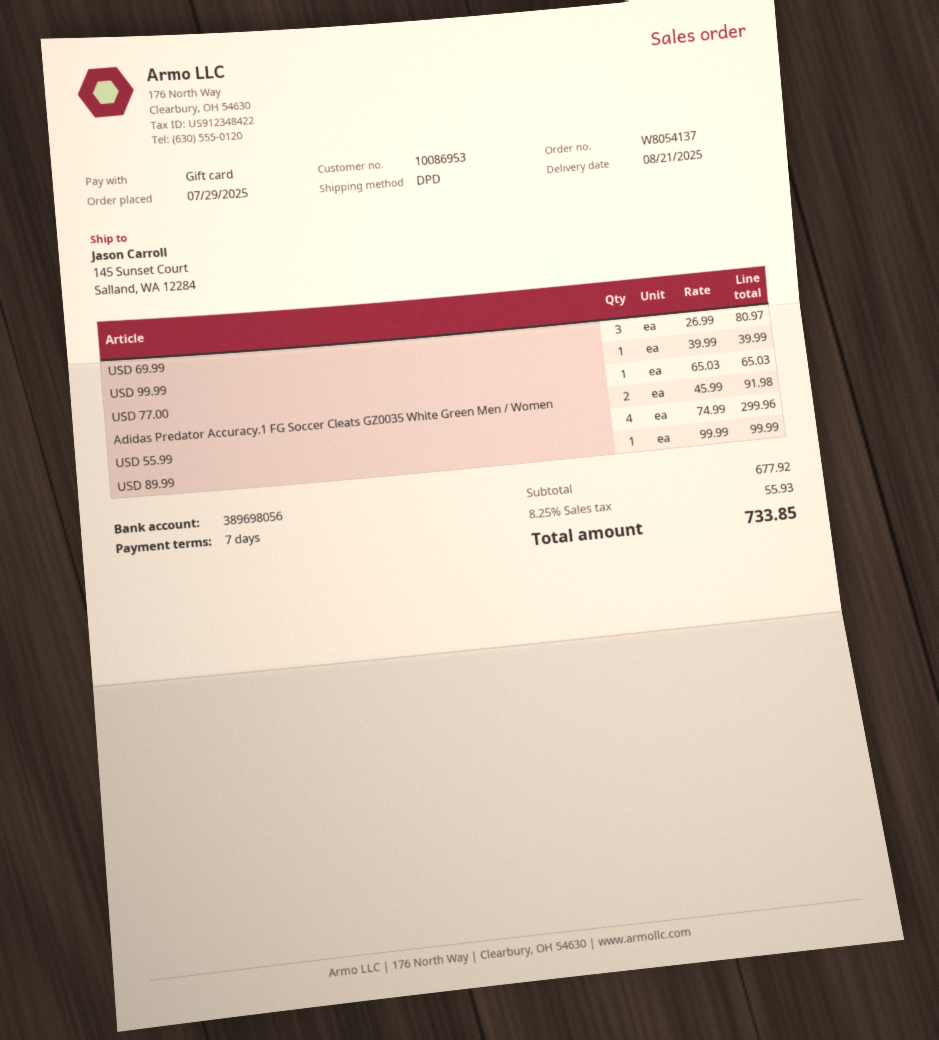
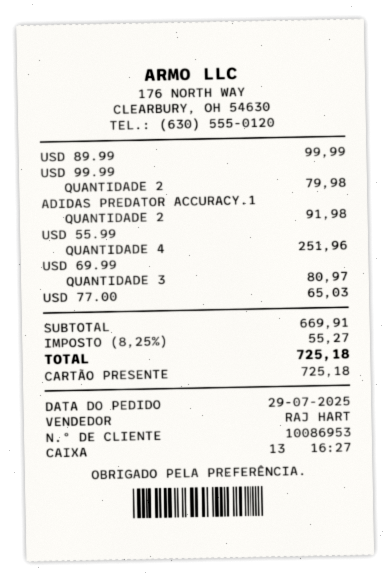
USD 99.99: 1 for 39.99 -> 2 for 79.98
USD 55.99: 4 for 299.96 -> 4 for 251.96
subtotal: 677.92 -> 669.91
tax: 8.25% = 55.93 -> 8.25% = 55.27
total: 733.85 -> 725.18

